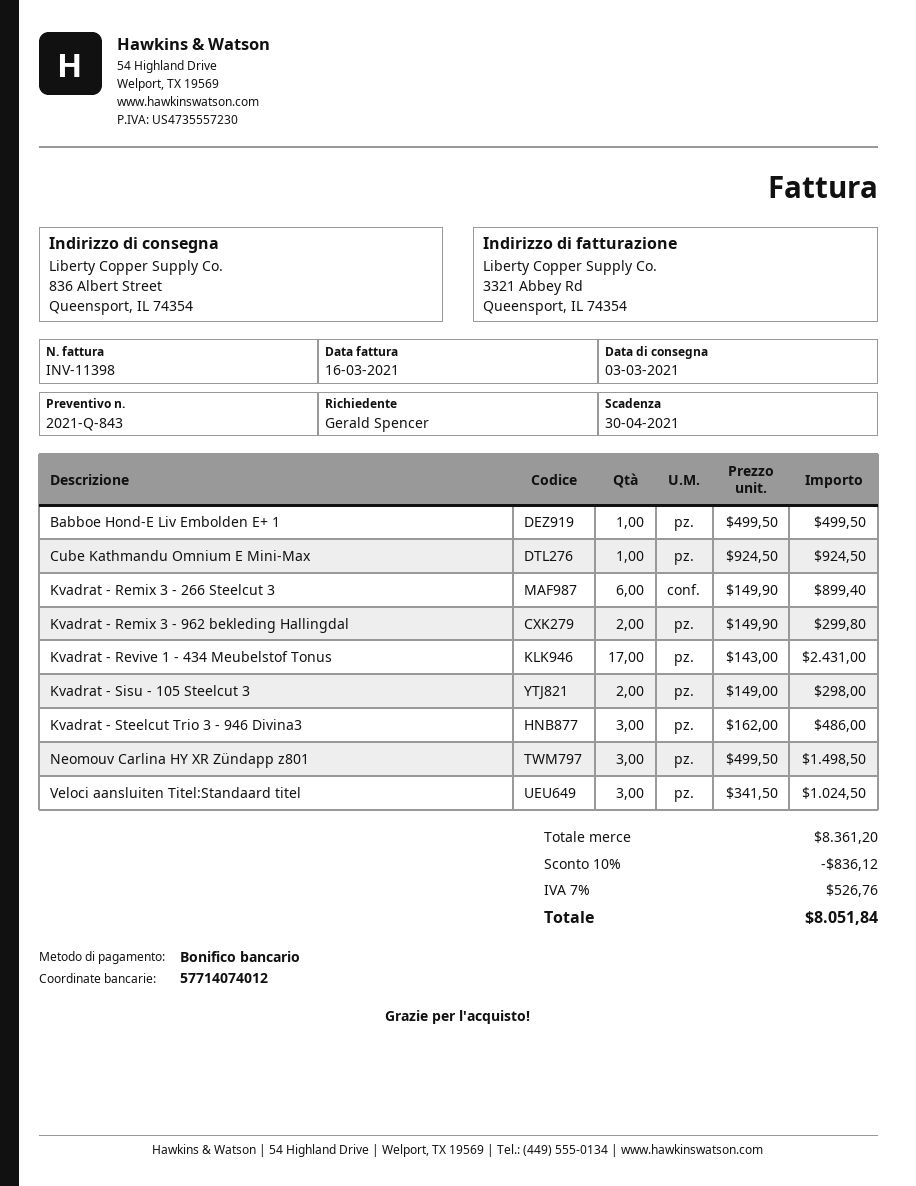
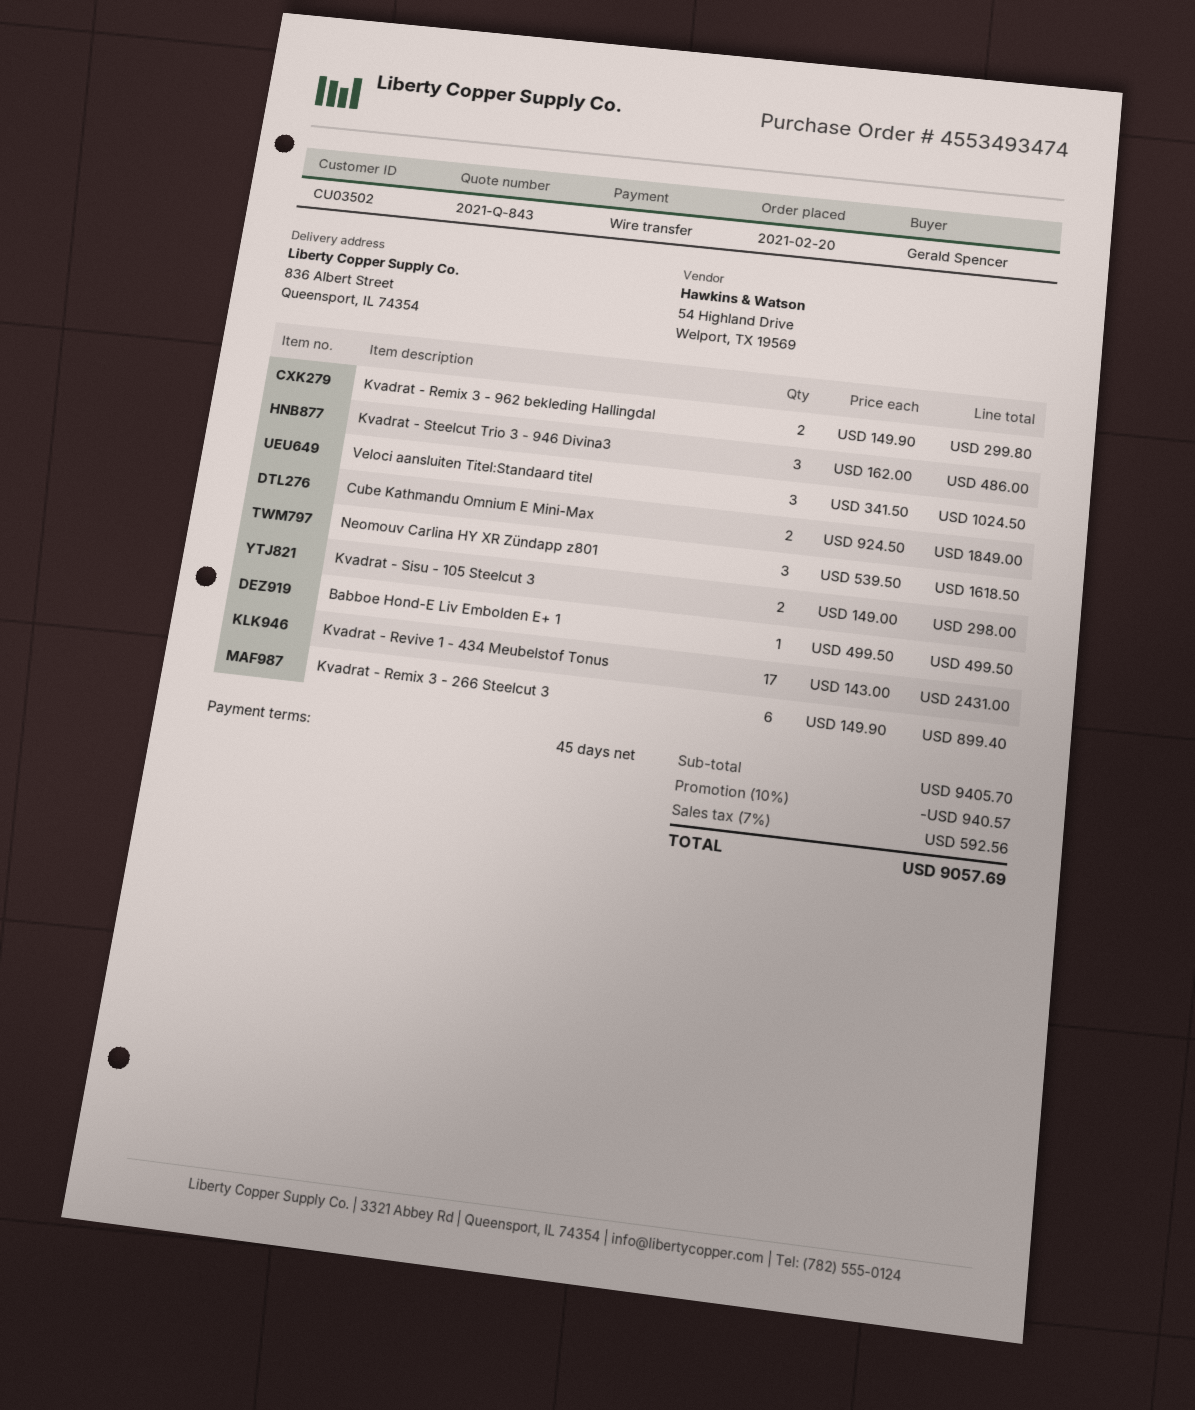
Cube Kathmandu Omnium E Mini-Max: 1 x 924.50 = 924.50 -> 2 x 924.50 = 1849.00
Neomouv Carlina HY XR Zündapp z801: 3 x 499.50 = 1498.50 -> 3 x 539.50 = 1618.50
subtotal: 8361.20 -> 9405.70
discount: 10% = 836.12 -> 10% = 940.57
tax: 7% = 526.76 -> 7% = 592.56
total: 8051.84 -> 9057.69

